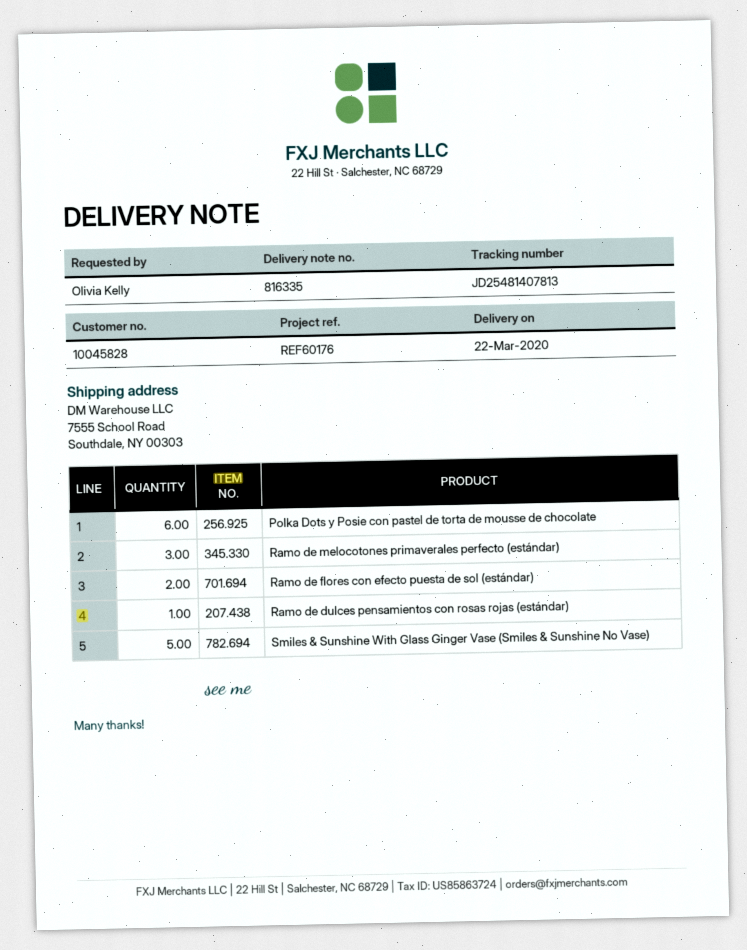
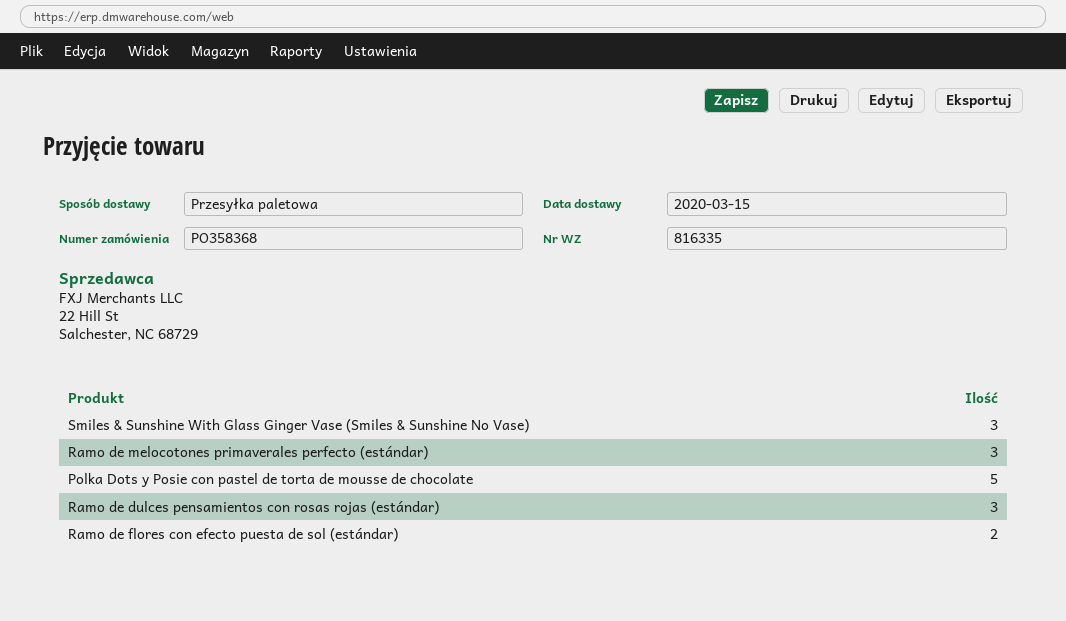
delivery date: 2020-03-22 -> 2020-03-15
Polka Dots y Posie con pastel de torta de mousse de chocolate: 6 -> 5
Ramo de dulces pensamientos con rosas rojas (estándar): 1 -> 3
Smiles & Sunshine With Glass Ginger Vase (Smiles & Sunshine No Vase): 5 -> 3

